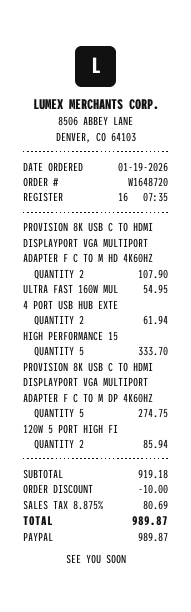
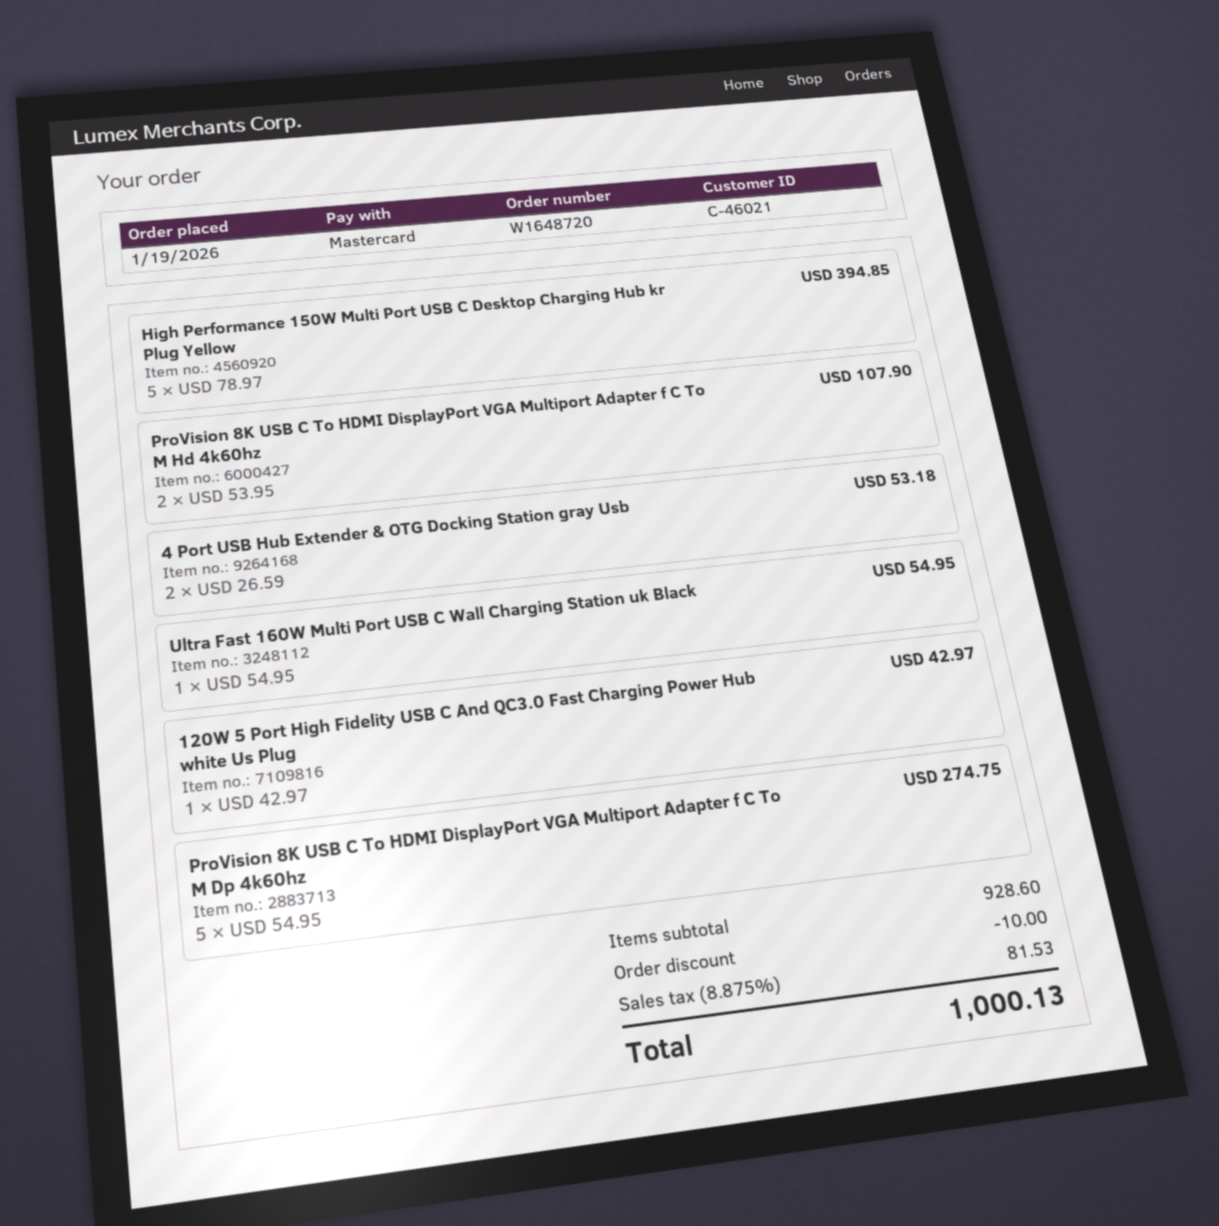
payment method: PayPal -> Mastercard
4 PORT USB HUB EXTE: 2 for 61.94 -> 2 for 53.18
HIGH PERFORMANCE 15: 5 for 333.70 -> 5 for 394.85
120W 5 PORT HIGH FI: 2 for 85.94 -> 1 for 42.97
subtotal: 919.18 -> 928.60
tax: 8.875% = 80.69 -> 8.875% = 81.53
total: 989.87 -> 1000.13

